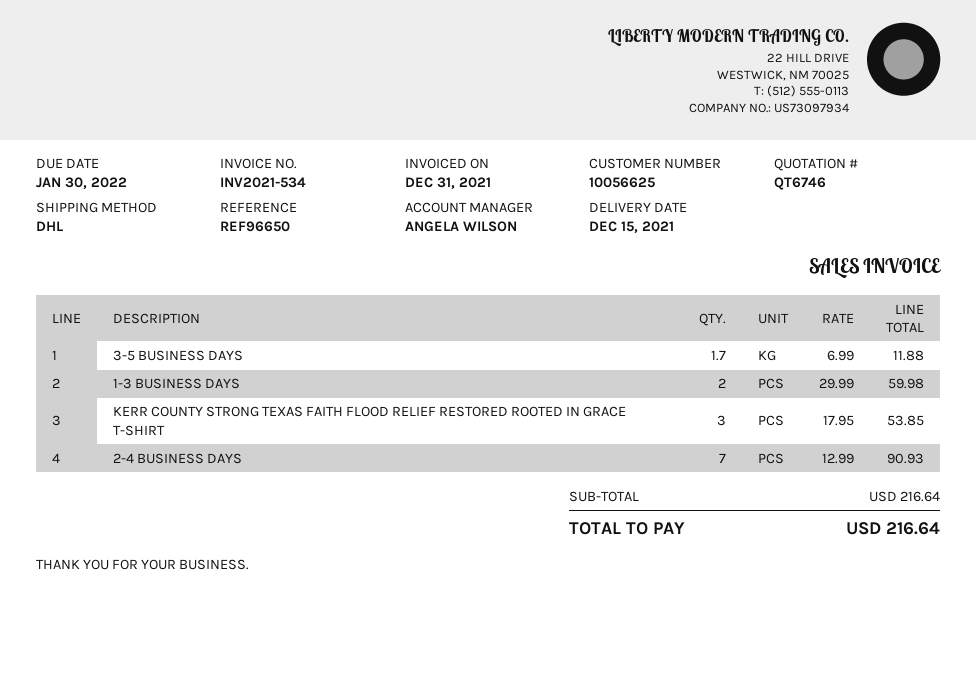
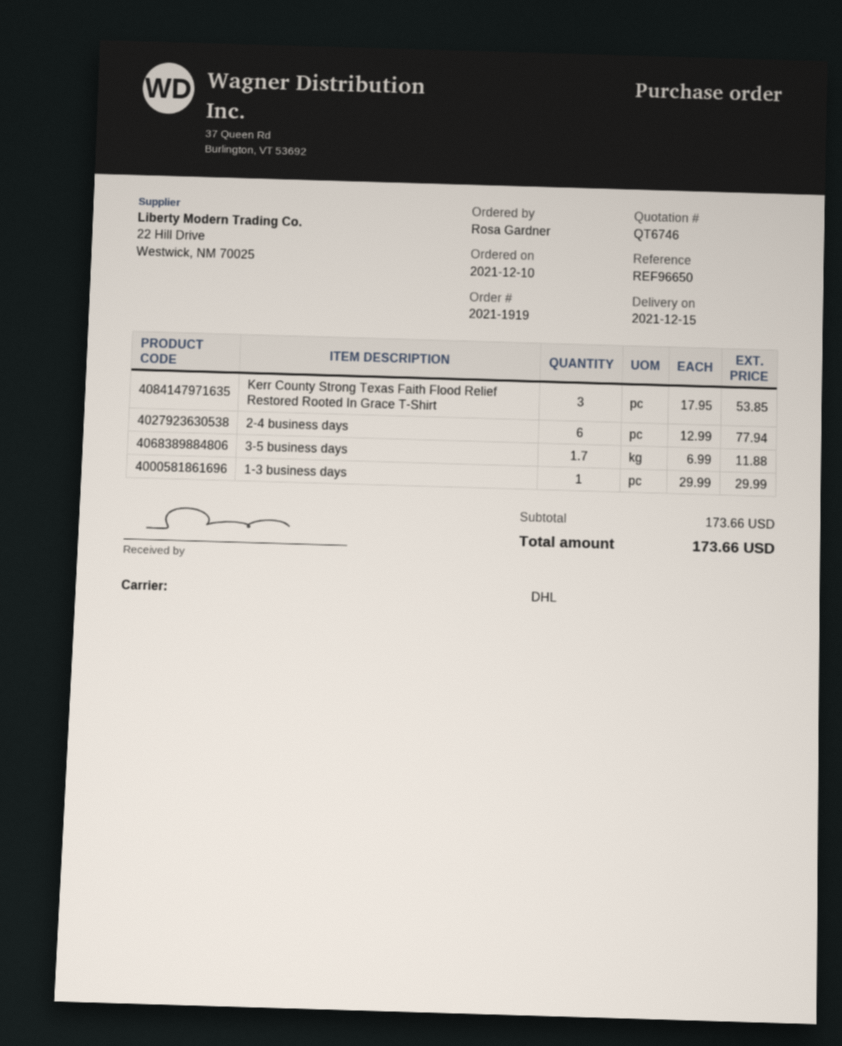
1-3 BUSINESS DAYS: 2 x 29.99 = 59.98 -> 1 x 29.99 = 29.99
2-4 BUSINESS DAYS: 7 x 12.99 = 90.93 -> 6 x 12.99 = 77.94
subtotal: 216.64 -> 173.66
total: 216.64 -> 173.66

